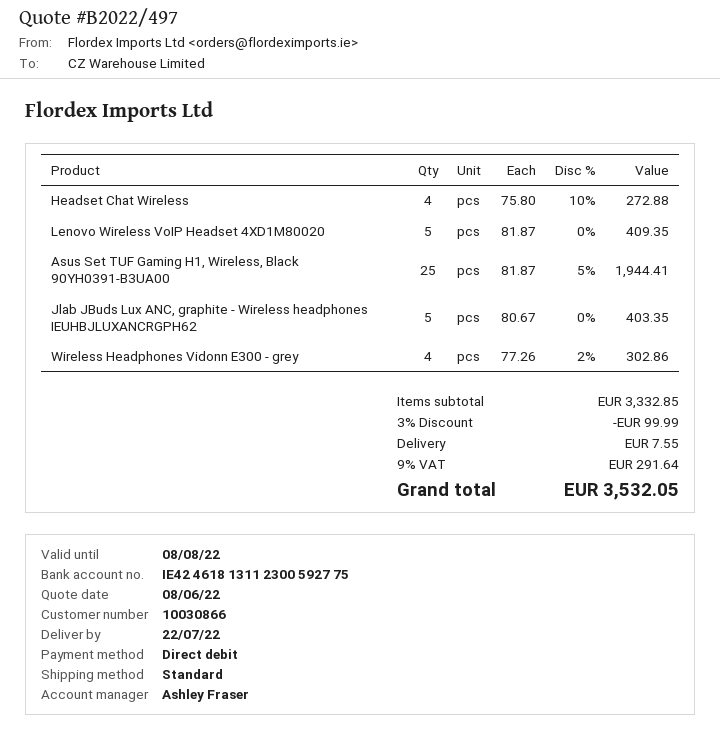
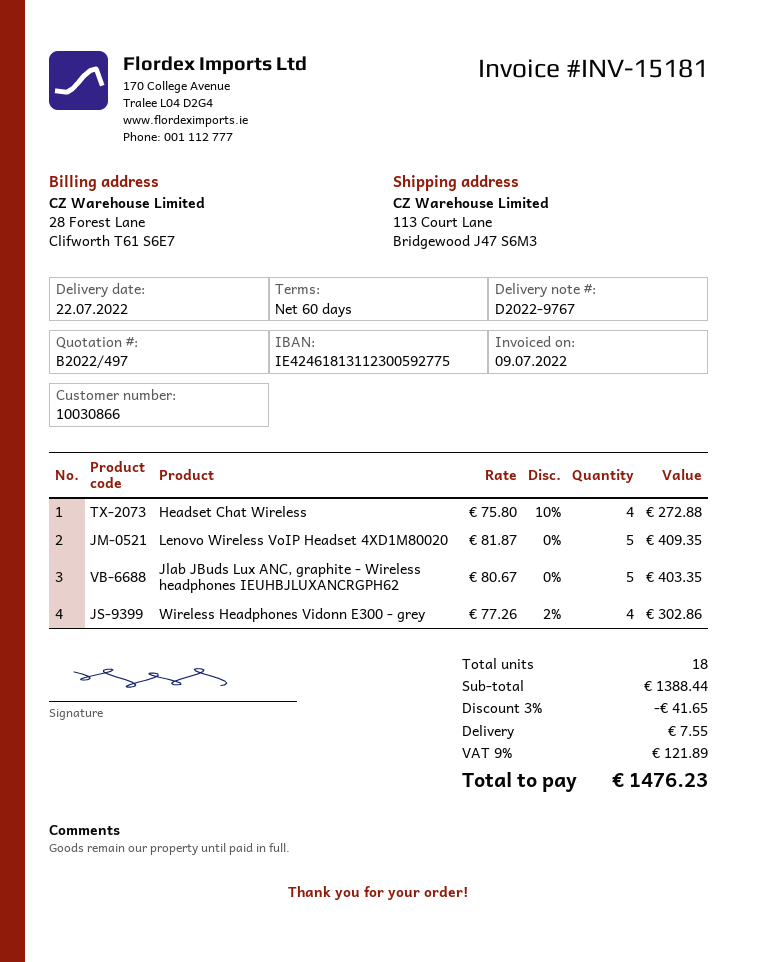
Asus Set TUF Gaming H1, Wireless, Black 90YH0391-B3UA00: 25 x 81.87 - 5% = 1944.41 -> none
subtotal: 3332.85 -> 1388.44
discount: 3% = 99.99 -> 3% = 41.65
tax: 9% = 291.64 -> 9% = 121.89
total: 3532.05 -> 1476.23

